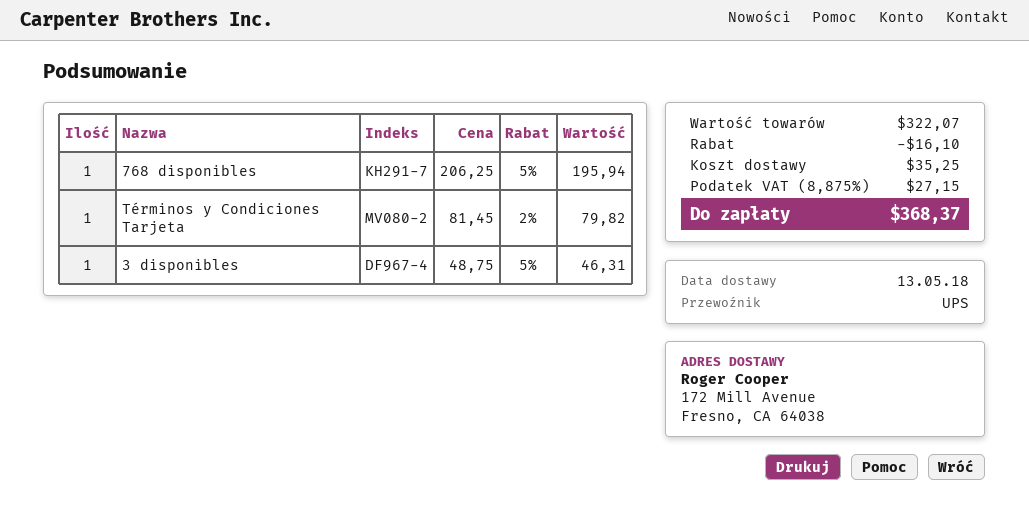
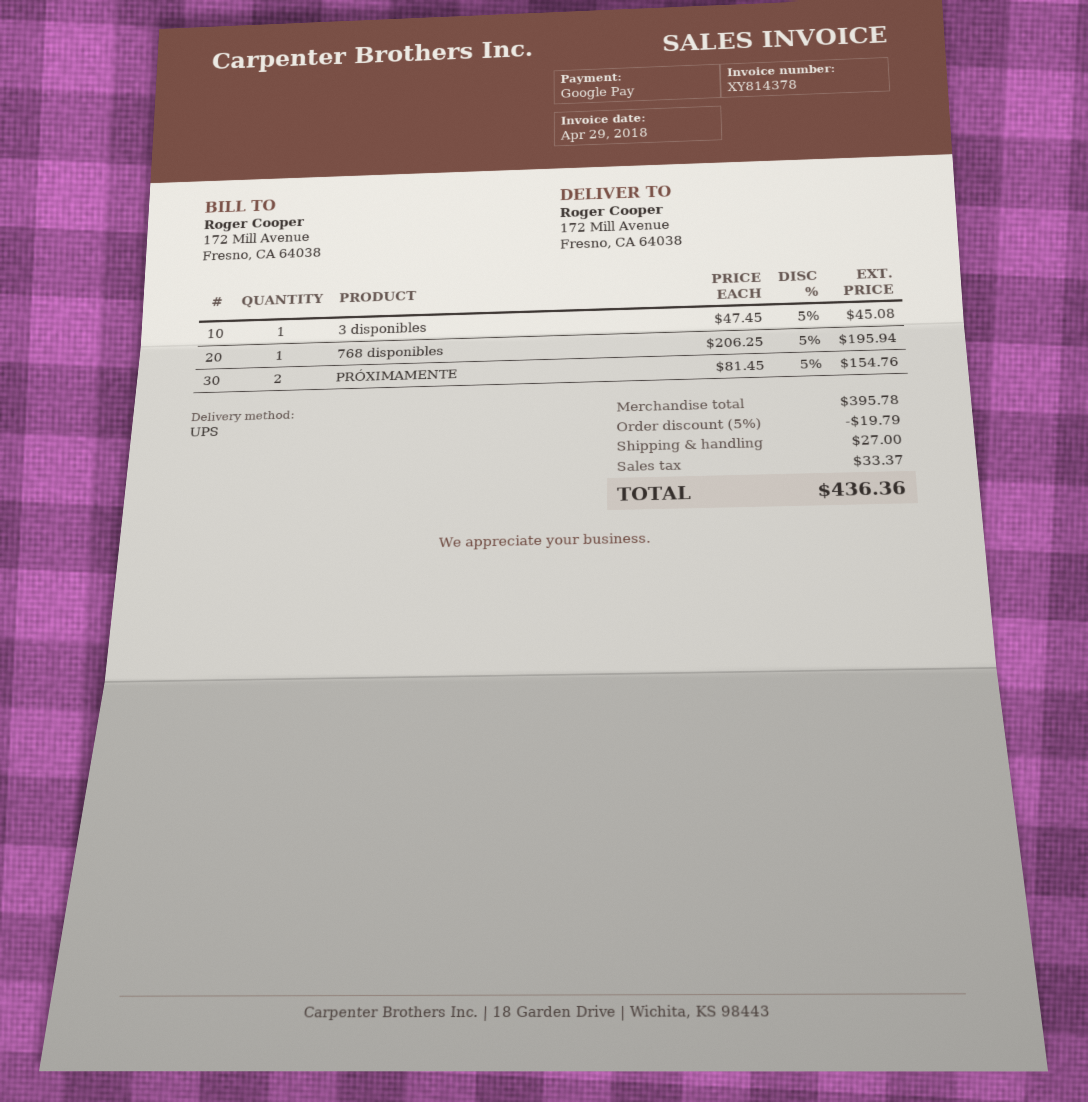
Términos y Condiciones Tarjeta: 1 x 81.45 - 2% = 79.82 -> none
3 disponibles: 1 x 48.75 - 5% = 46.31 -> 1 x 47.45 - 5% = 45.08
PRÓXIMAMENTE: none -> 2 x 81.45 - 5% = 154.76
subtotal: 322.07 -> 395.78
discount: 16.10 -> 19.79
shipping: 35.25 -> 27.00
tax: 27.15 -> 33.37
total: 368.37 -> 436.36

